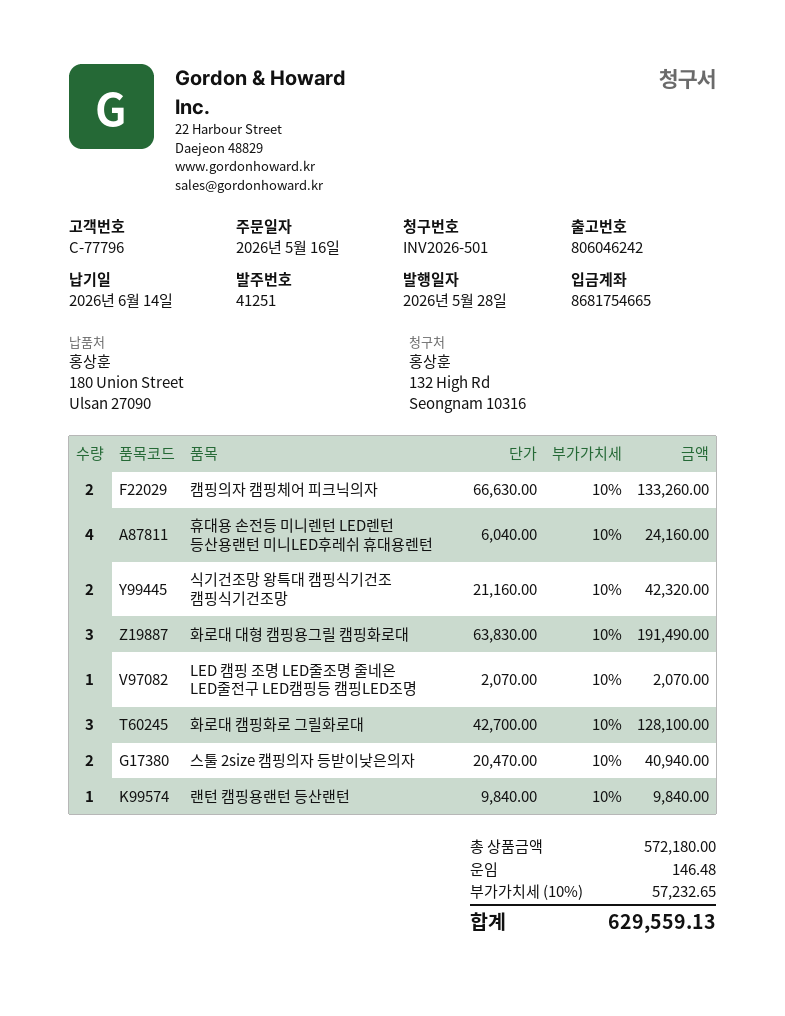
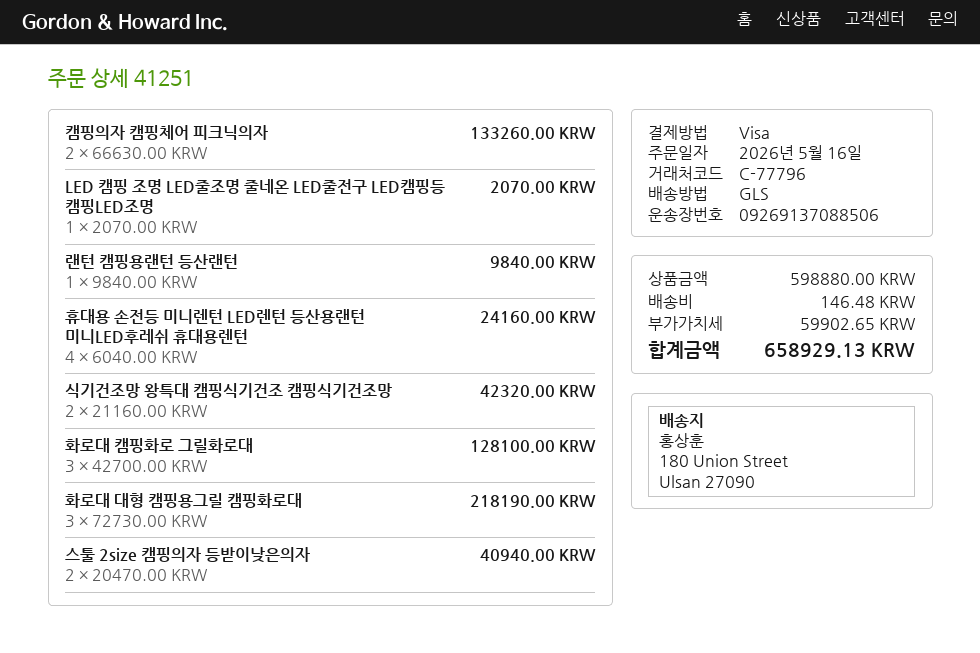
화로대 대형 캠핑용그릴 캠핑화로대: 3 x 63830.00 = 191490.00 -> 3 x 72730.00 = 218190.00
subtotal: 572180.00 -> 598880.00
tax: 57232.65 -> 59902.65
total: 629559.13 -> 658929.13

